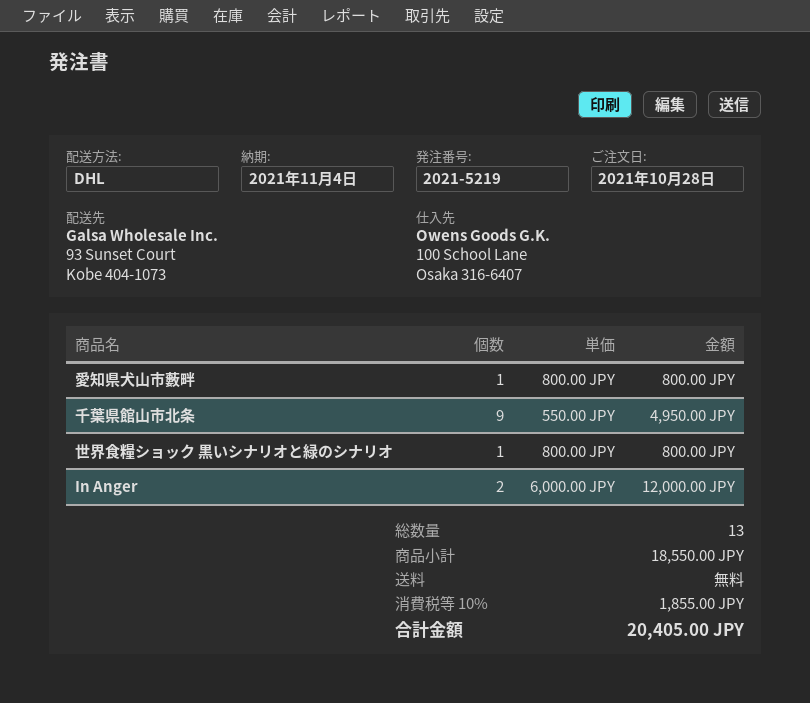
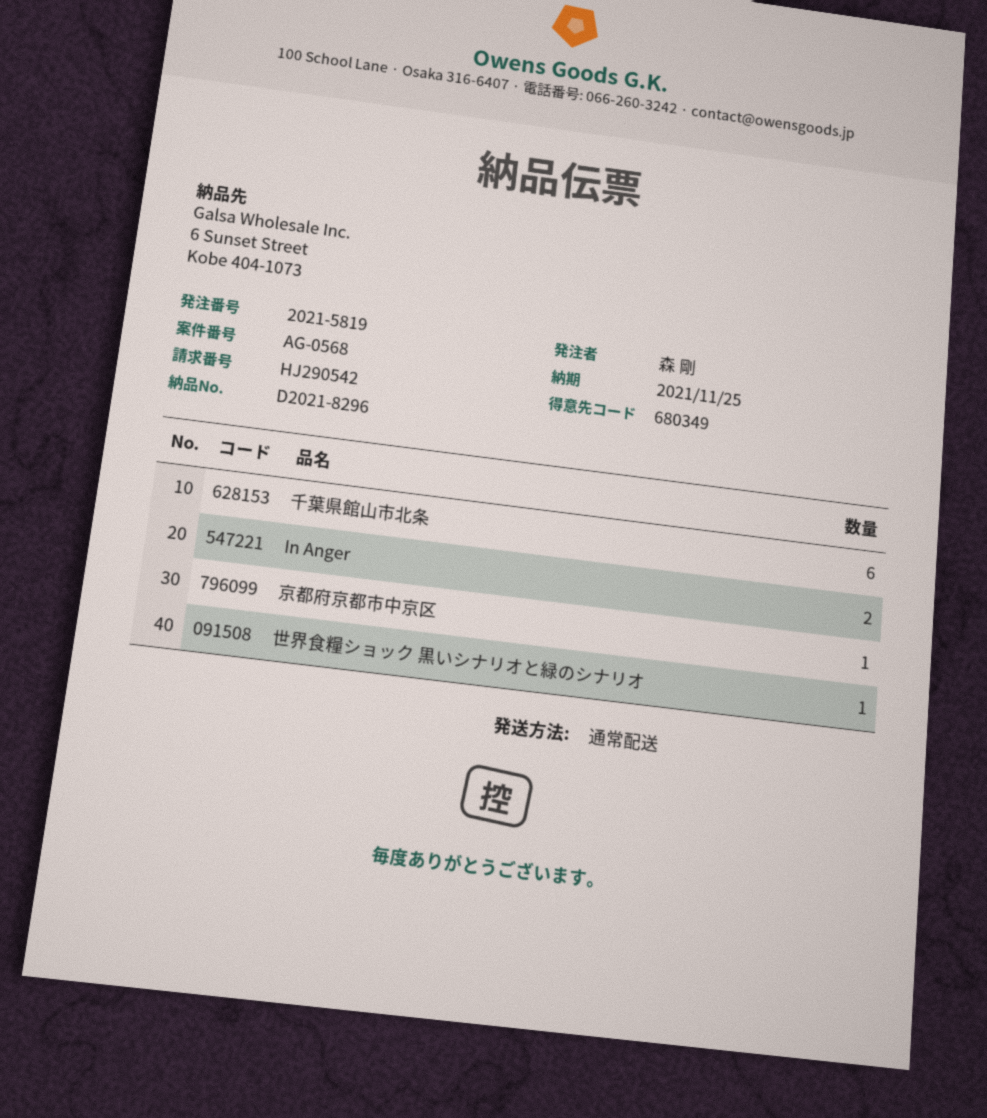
order number: 2021-5219 -> 2021-5819
delivery date: 2021-11-04 -> 2021-11-25
shipping method: DHL -> standard
ship to: 93 Sunset Court, Kobe 404-1073 -> 6 Sunset Street, Kobe 404-1073
愛知県犬山市藪畔: 1 -> none
千葉県館山市北条: 9 -> 6
京都府京都市中京区: none -> 1

